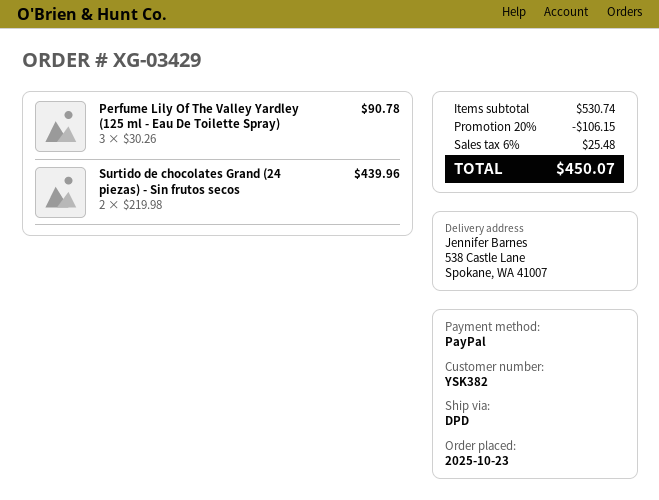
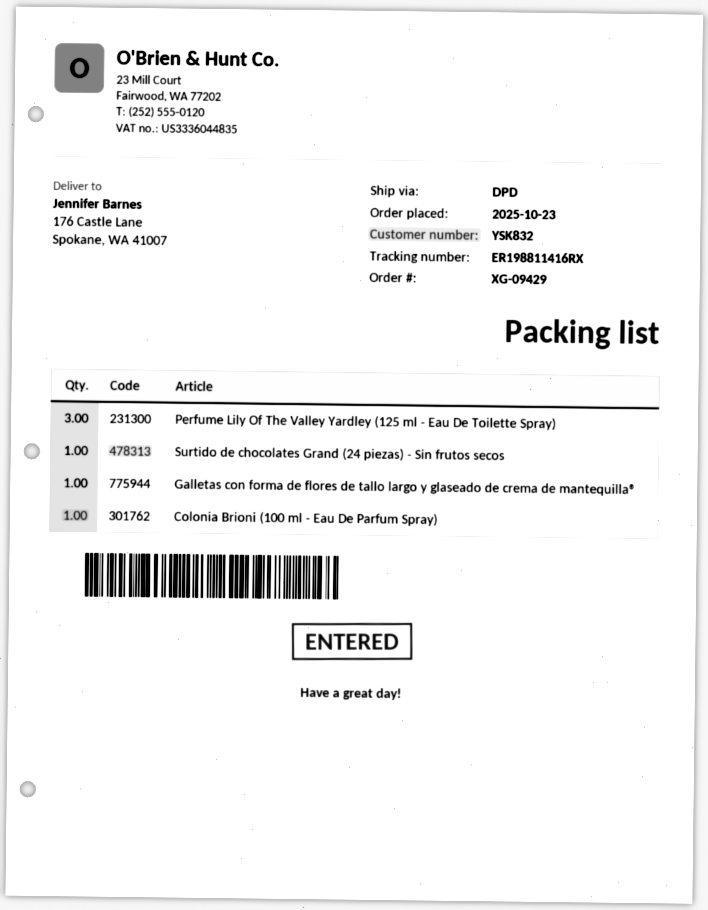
order number: XG-03429 -> XG-09429
customer number: YSK382 -> YSK832
ship to: 538 Castle Lane, Spokane, WA 41007 -> 176 Castle Lane, Spokane, WA 41007
Surtido de chocolates Grand (24 piezas) - Sin frutos secos: 2 -> 1
Galletas con forma de flores de tallo largo y glaseado de crema de mantequilla®: none -> 1
Colonia Brioni (100 ml - Eau De Parfum Spray): none -> 1

